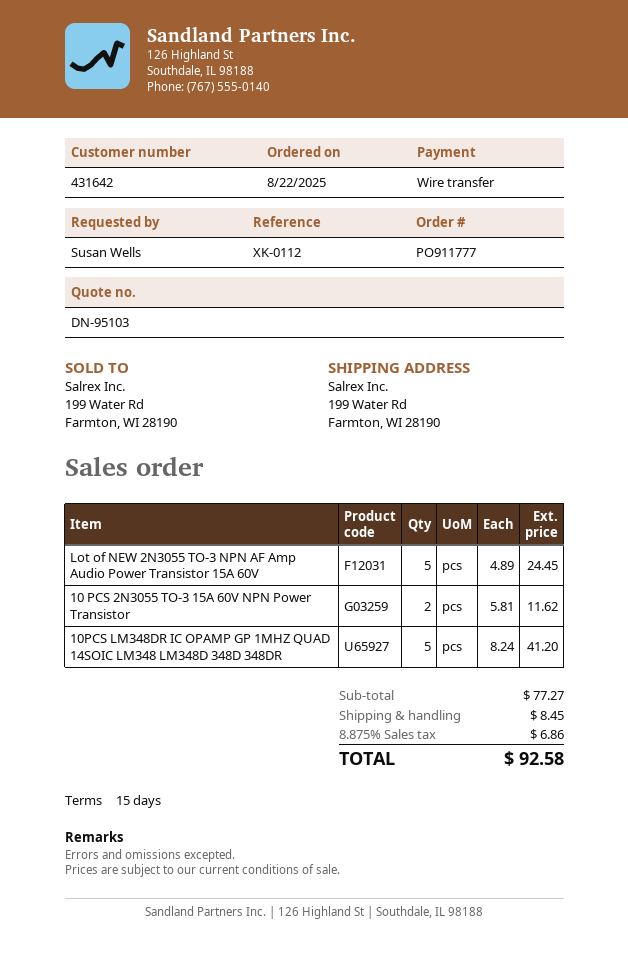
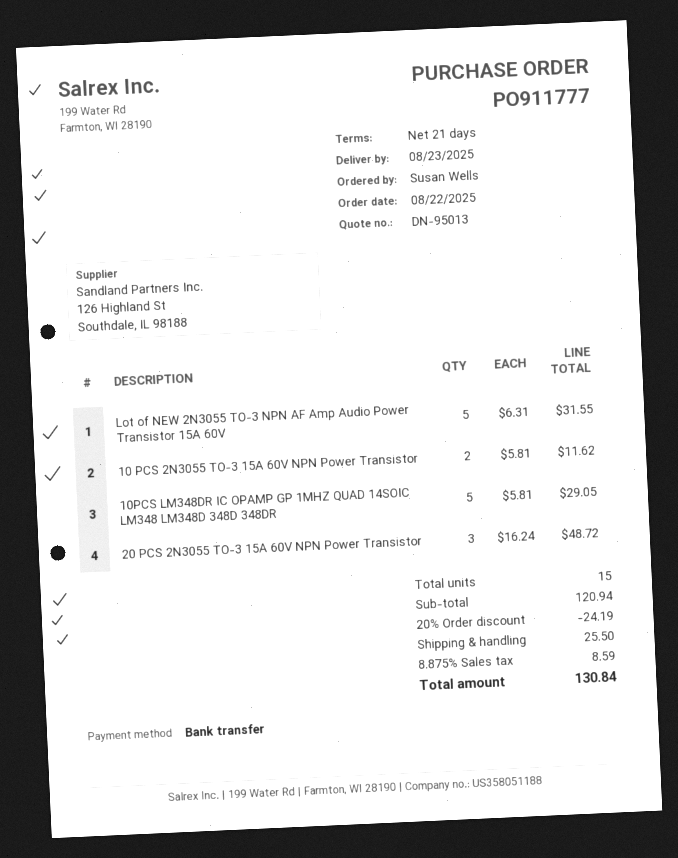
quote number: DN-95103 -> DN-95013
payment terms: 15 days -> 21 days
Lot of NEW 2N3055 TO-3 NPN AF Amp Audio Power Transistor 15A 60V: 5 x 4.89 = 24.45 -> 5 x 6.31 = 31.55
10PCS LM348DR IC OPAMP GP 1MHZ QUAD 14SOIC LM348 LM348D 348D 348DR: 5 x 8.24 = 41.20 -> 5 x 5.81 = 29.05
20 PCS 2N3055 TO-3 15A 60V NPN Power Transistor: none -> 3 x 16.24 = 48.72
subtotal: 77.27 -> 120.94
discount: none -> 20% = 24.19
shipping: 8.45 -> 25.50
tax: 8.875% = 6.86 -> 8.875% = 8.59
total: 92.58 -> 130.84

